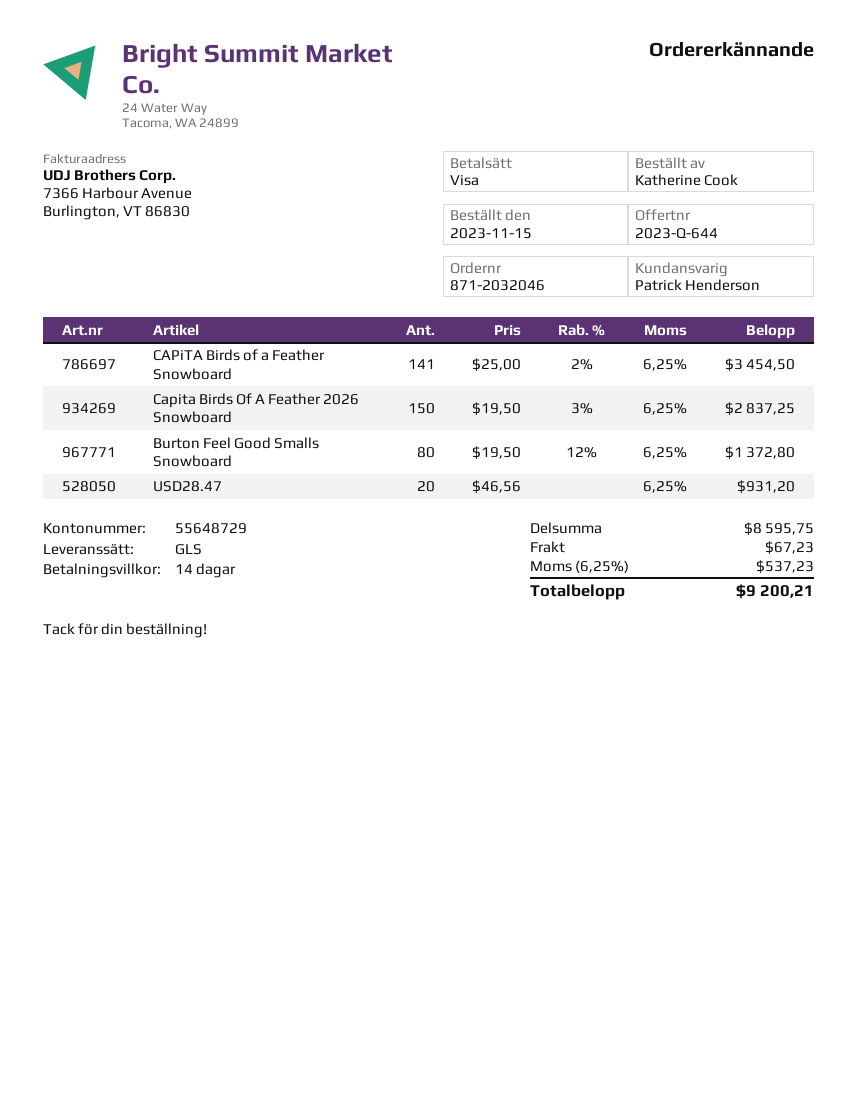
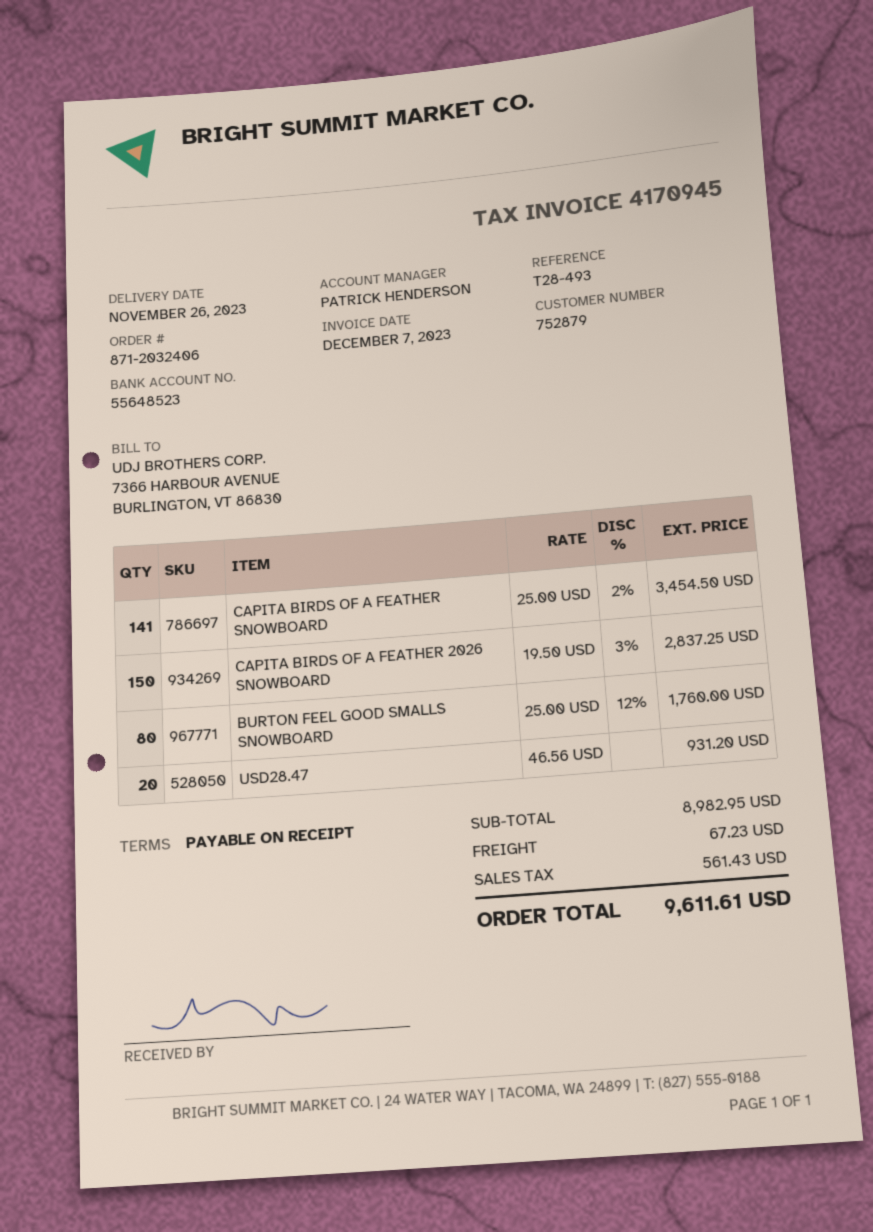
order number: 871-2032046 -> 871-2032406
payment terms: 14 days -> on receipt
bank account: 55648729 -> 55648523
Burton Feel Good Smalls Snowboard: 80 x 19.50 - 12% = 1372.80 -> 80 x 25.00 - 12% = 1760.00
subtotal: 8595.75 -> 8982.95
tax: 537.23 -> 561.43
total: 9200.21 -> 9611.61

